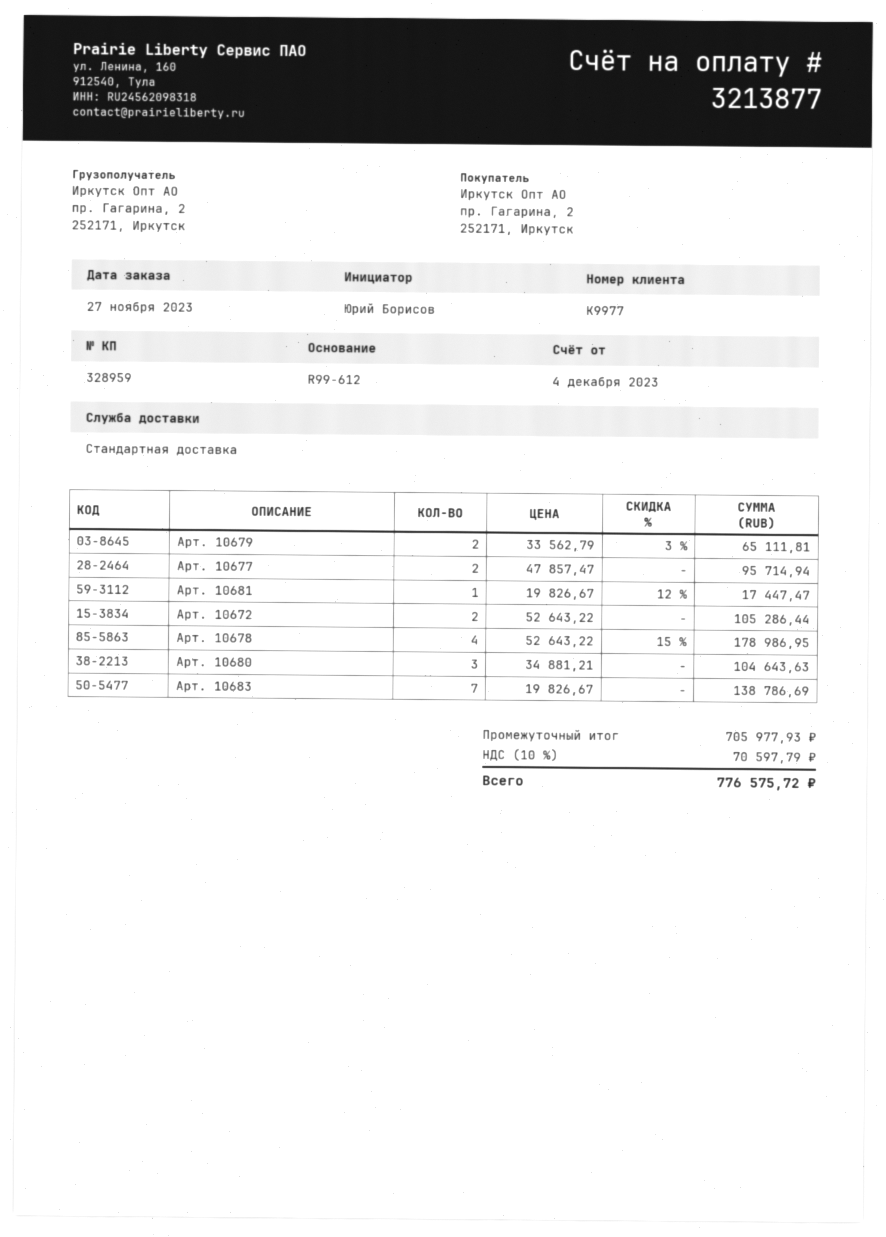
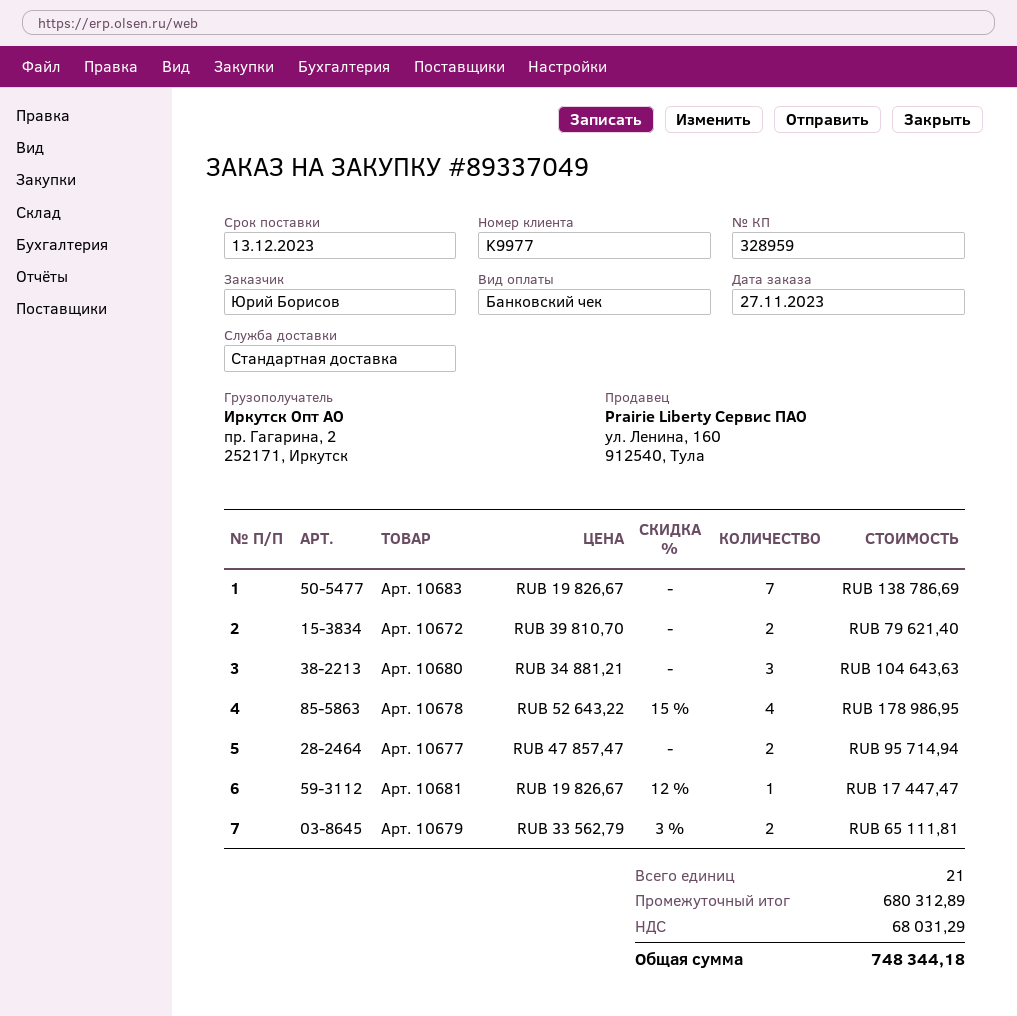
Арт. 10672: 2 x 52643.22 = 105286.44 -> 2 x 39810.70 = 79621.40
subtotal: 705977.93 -> 680312.89
tax: 70597.79 -> 68031.29
total: 776575.72 -> 748344.18

